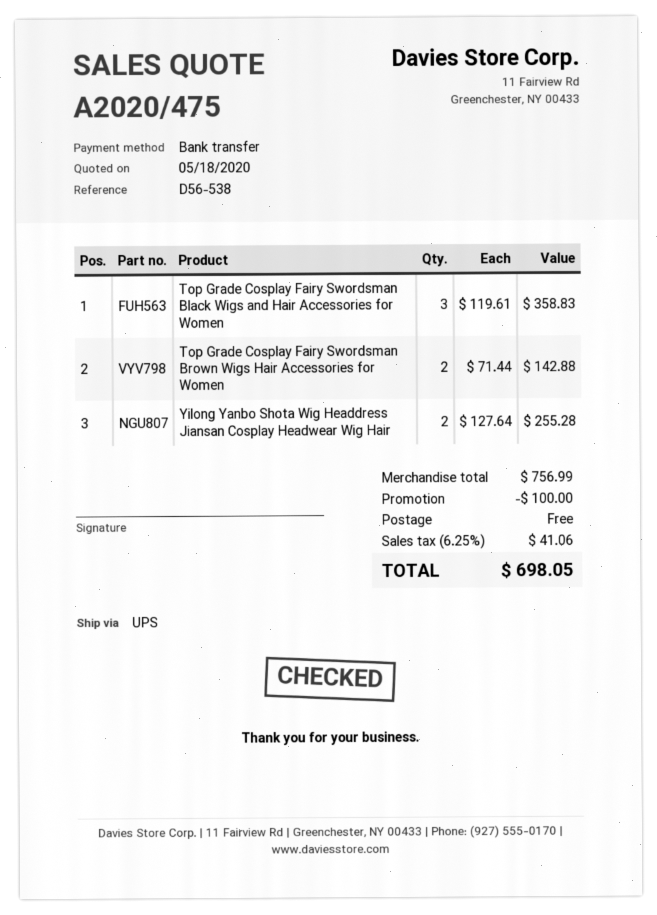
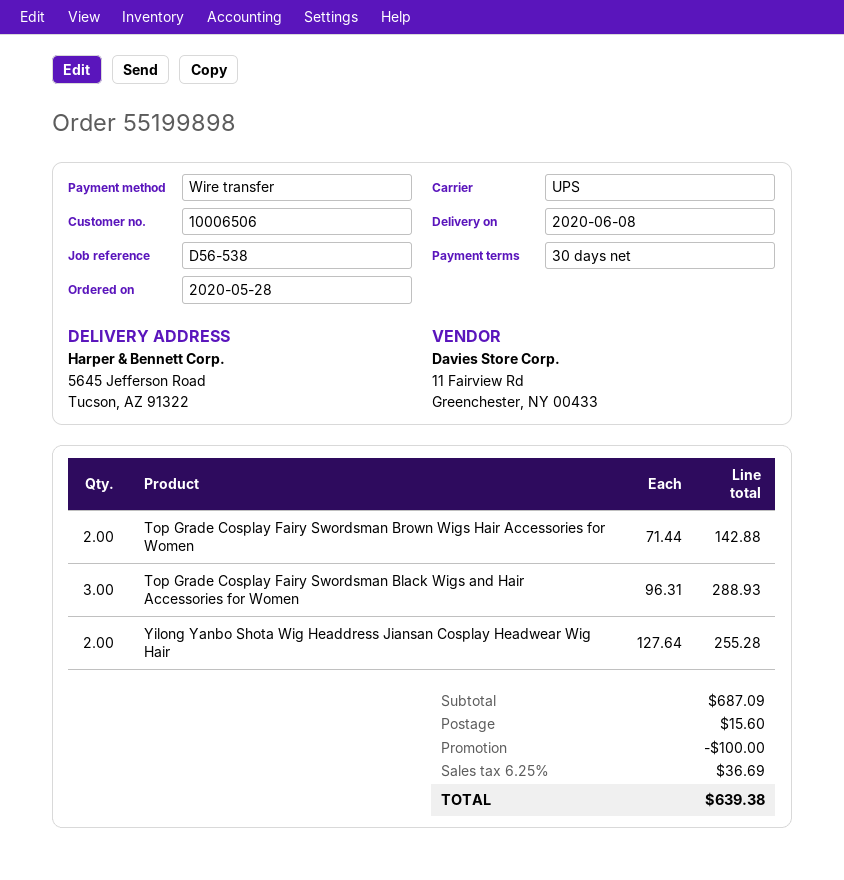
Top Grade Cosplay Fairy Swordsman Black Wigs and Hair Accessories for Women: 3 x 119.61 = 358.83 -> 3 x 96.31 = 288.93
subtotal: 756.99 -> 687.09
shipping: 0.00 -> 15.60
tax: 6.25% = 41.06 -> 6.25% = 36.69
total: 698.05 -> 639.38

